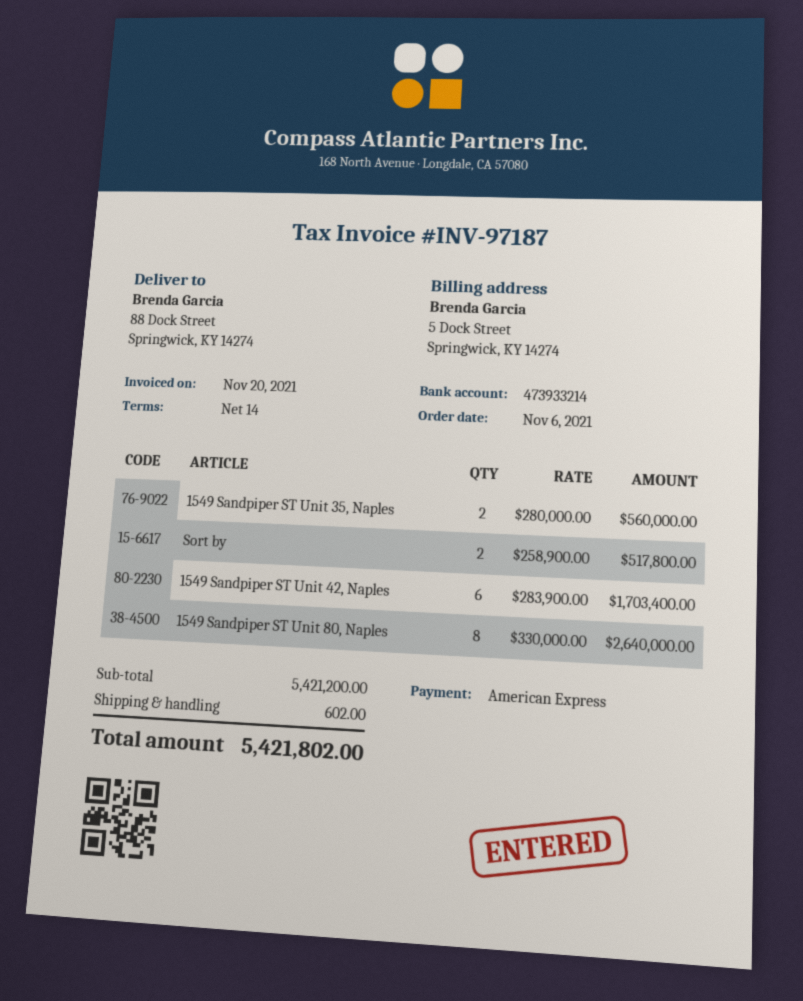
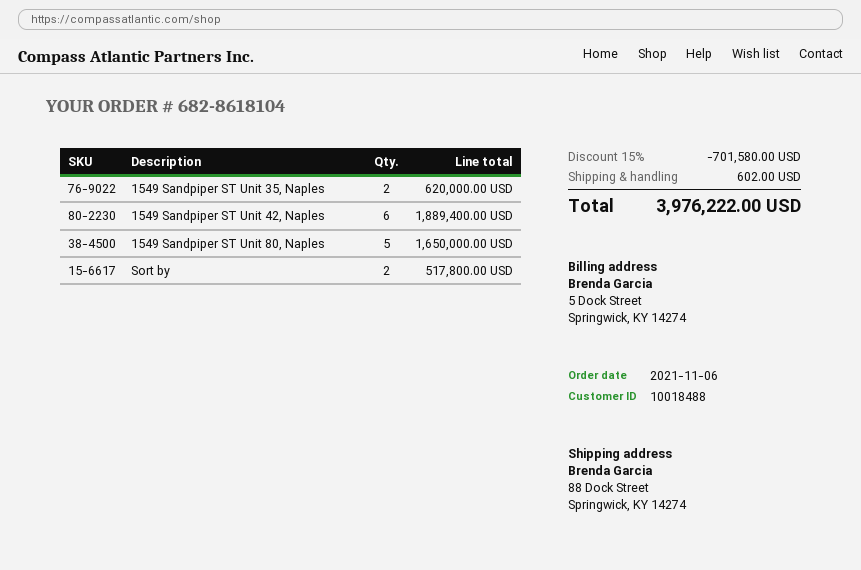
1549 Sandpiper ST Unit 35, Naples: 2 for 560000.00 -> 2 for 620000.00
1549 Sandpiper ST Unit 42, Naples: 6 for 1703400.00 -> 6 for 1889400.00
1549 Sandpiper ST Unit 80, Naples: 8 for 2640000.00 -> 5 for 1650000.00
discount: none -> 15% = 701580.00
total: 5421802.00 -> 3976222.00

